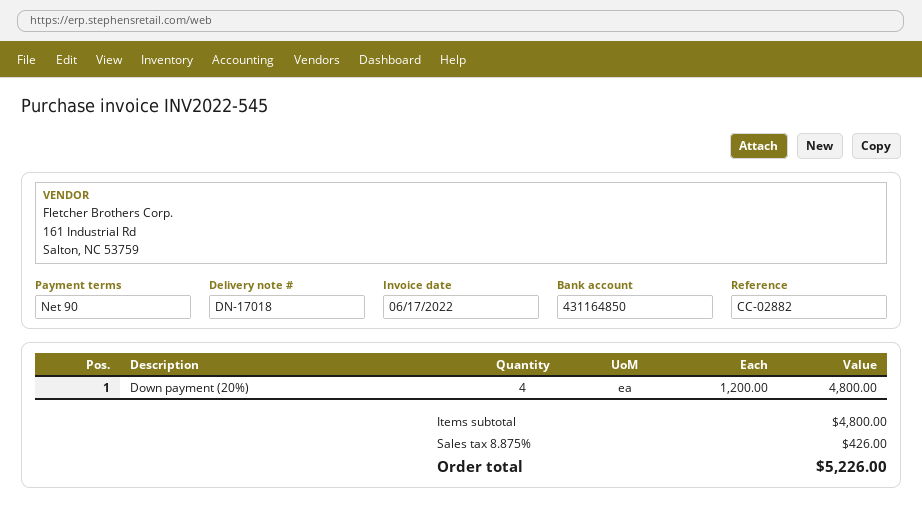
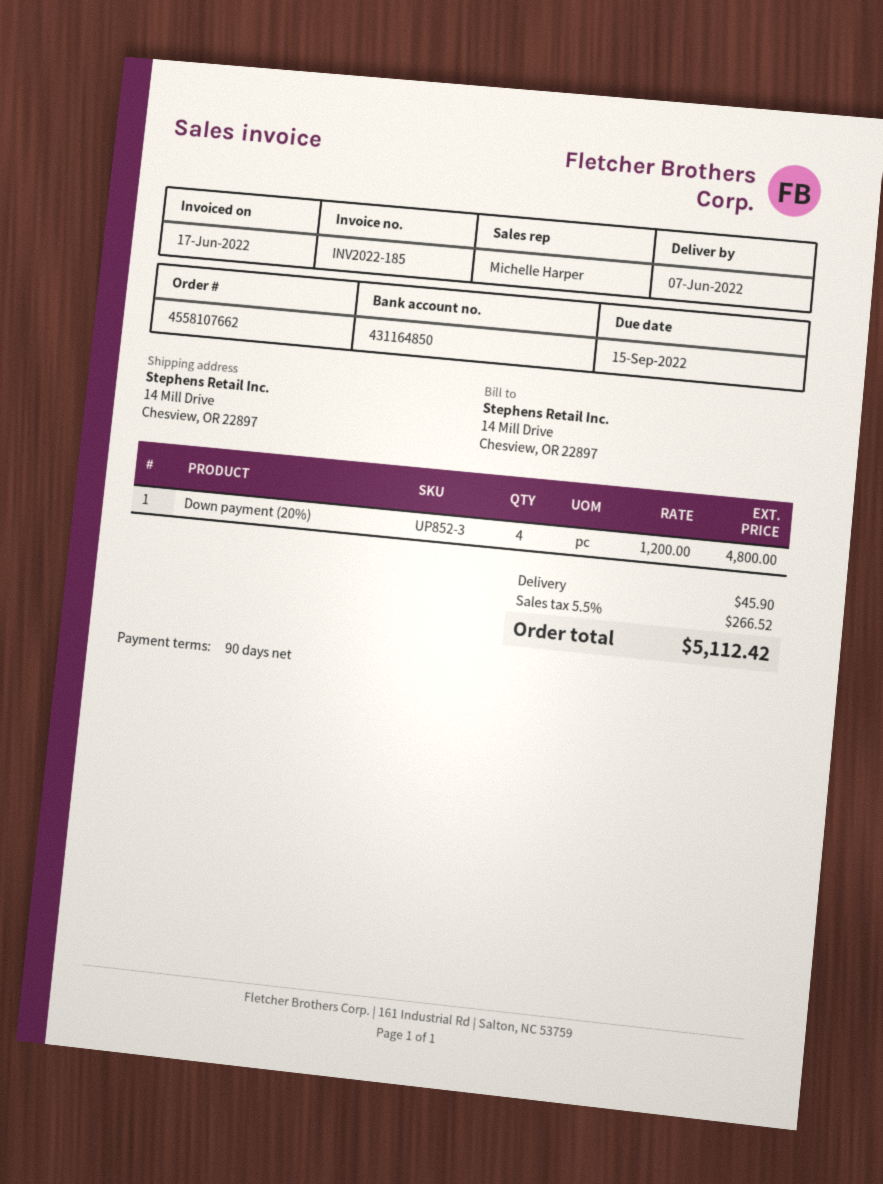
invoice number: INV2022-545 -> INV2022-185
shipping: none -> 45.90
tax: 8.875% = 426.00 -> 5.5% = 266.52
total: 5226.00 -> 5112.42

